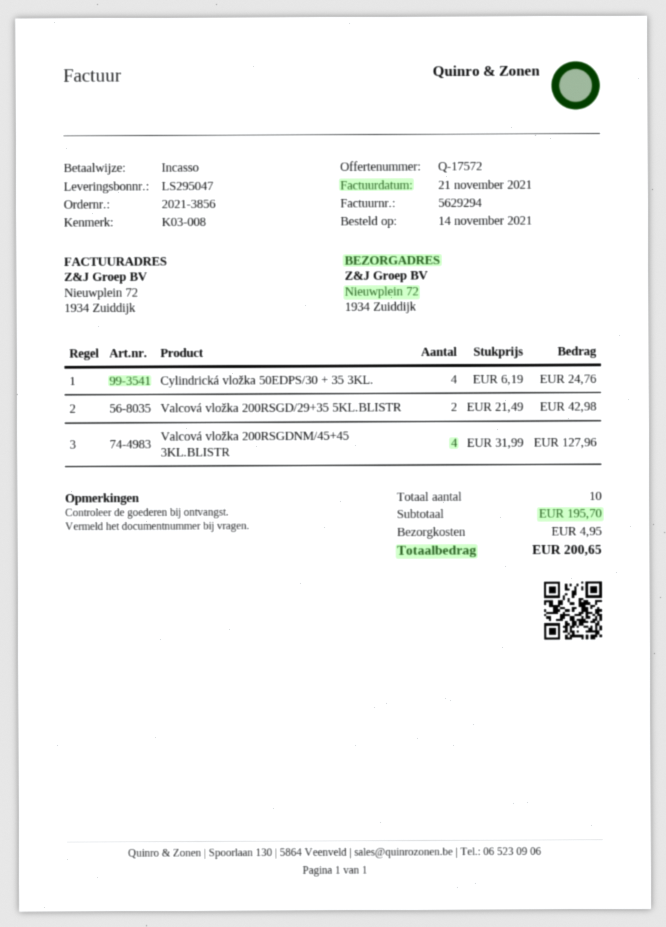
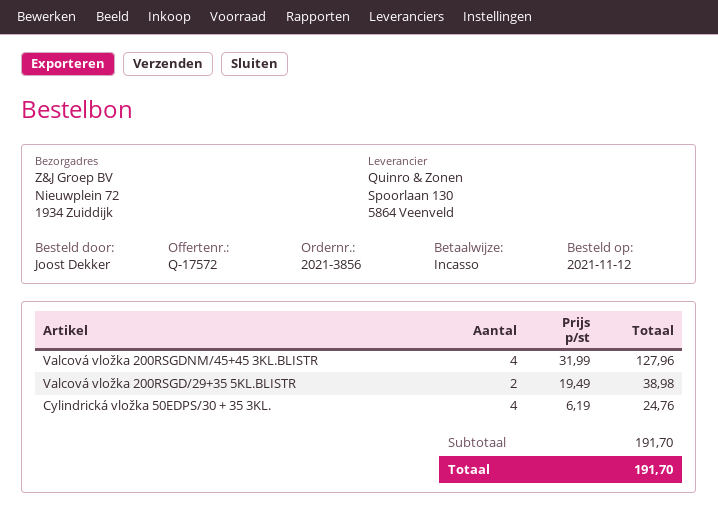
order date: 2021-11-14 -> 2021-11-12
Valcová vložka 200RSGD/29+35 5KL.BLISTR: 2 x 21.49 = 42.98 -> 2 x 19.49 = 38.98
subtotal: 195.70 -> 191.70
shipping: 4.95 -> none
total: 200.65 -> 191.70

